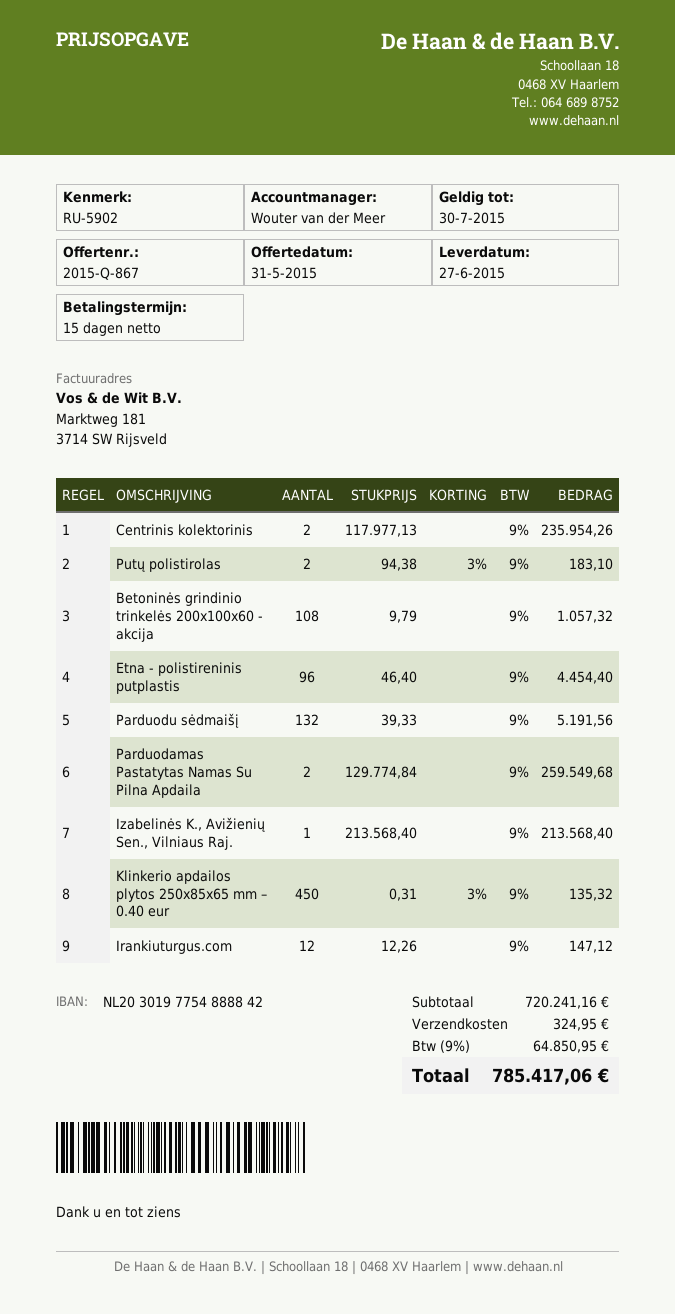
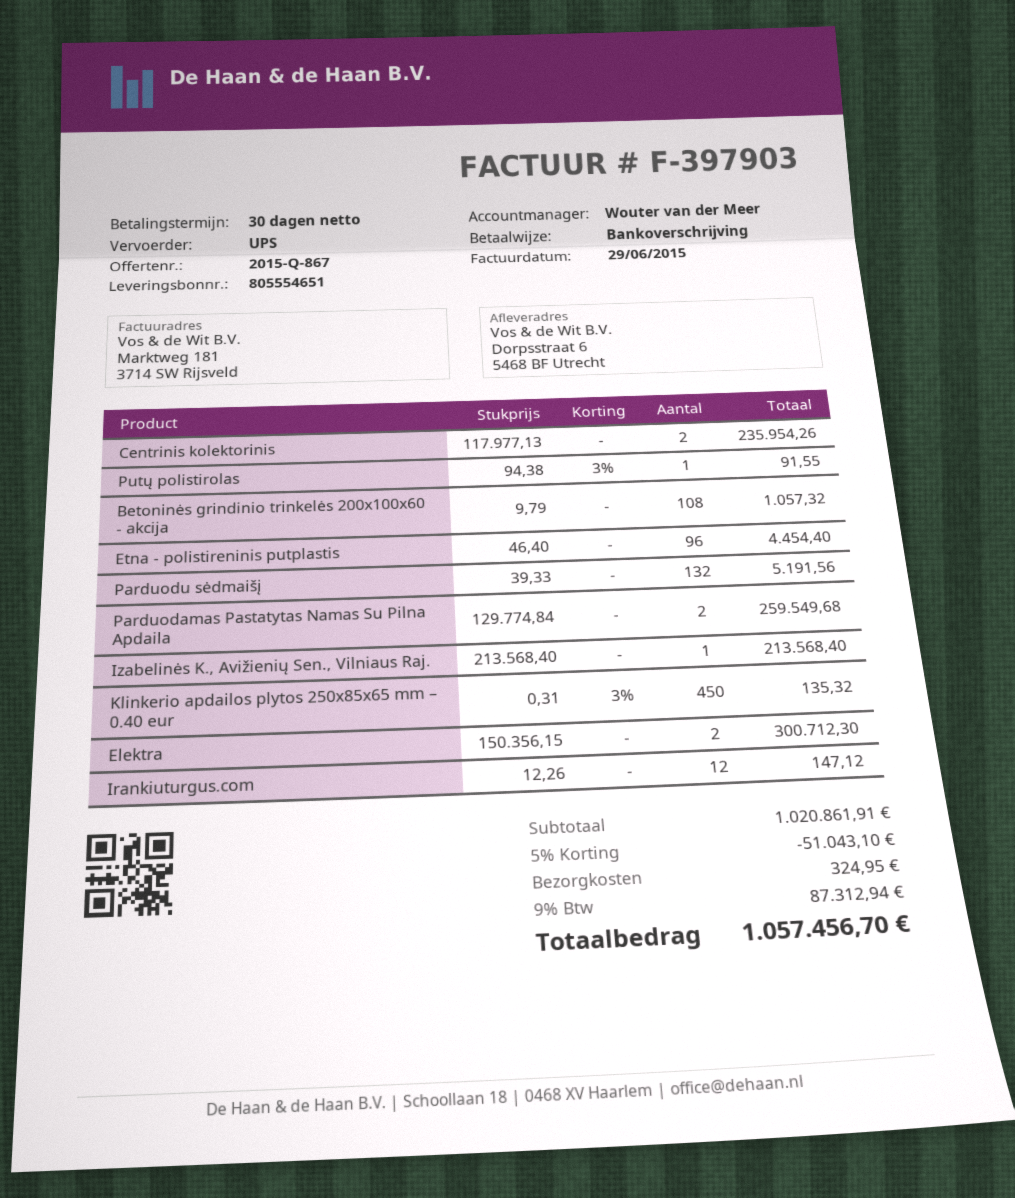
payment terms: 15 days -> 30 days
Putų polistirolas: 2 x 94.38 - 3% = 183.10 -> 1 x 94.38 - 3% = 91.55
Elektra: none -> 2 x 150356.15 = 300712.30
subtotal: 720241.16 -> 1020861.91
discount: none -> 5% = 51043.10
tax: 9% = 64850.95 -> 9% = 87312.94
total: 785417.06 -> 1057456.70

